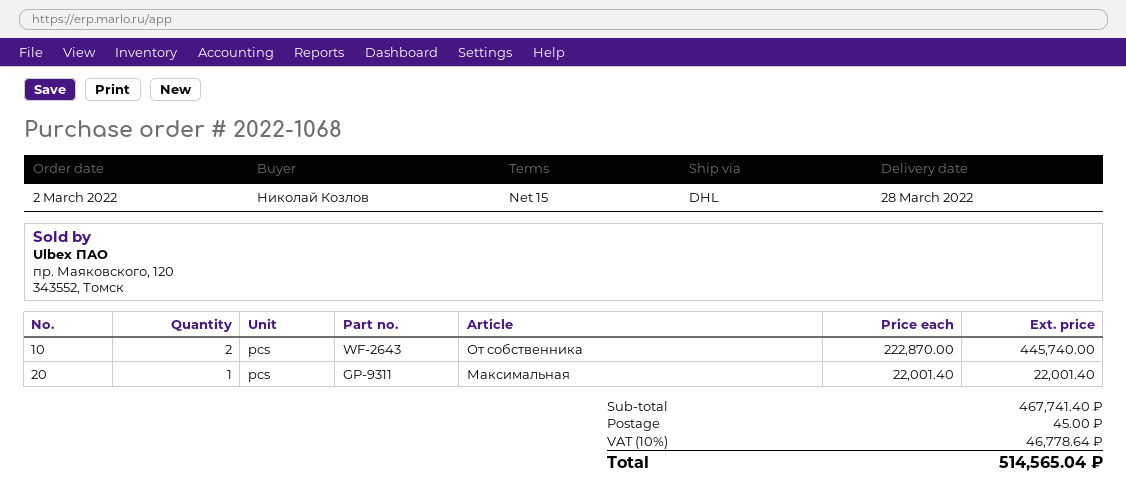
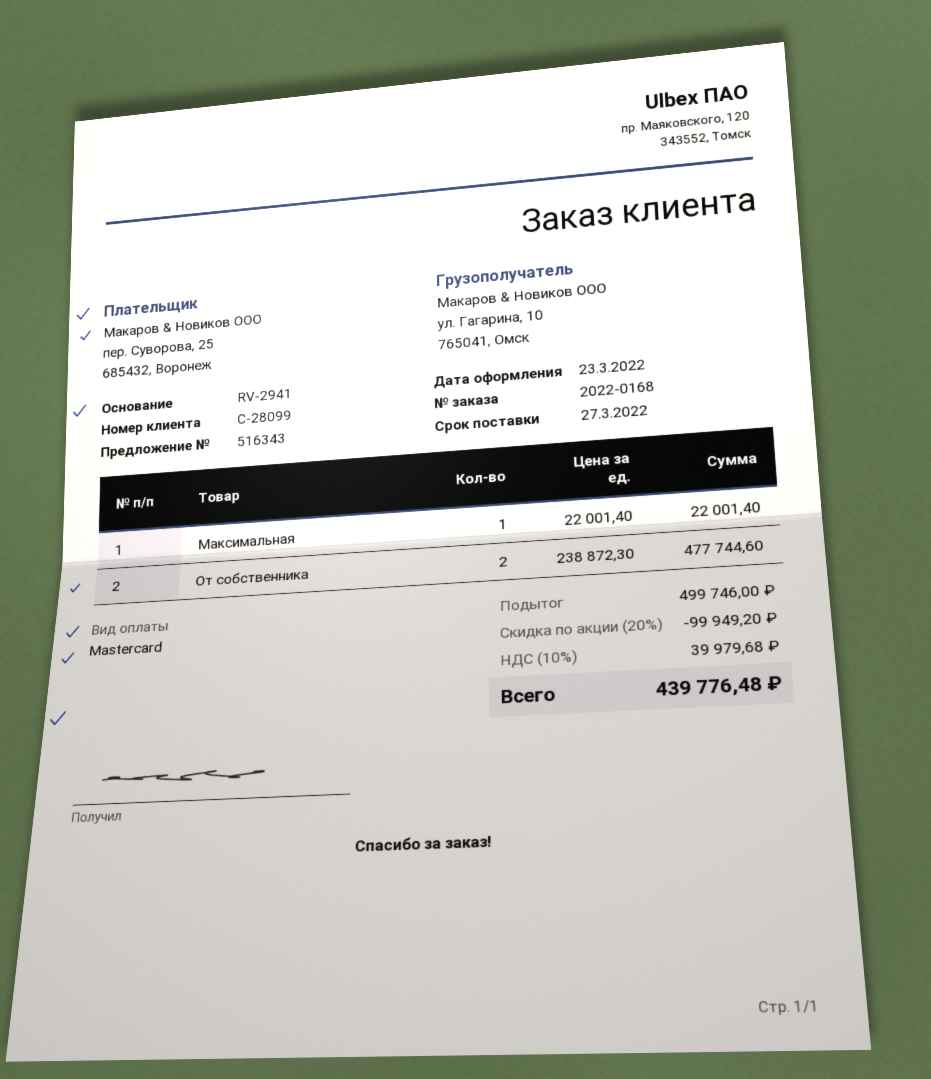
order number: 2022-1068 -> 2022-0168
order date: 2022-03-02 -> 2022-03-23
delivery date: 2022-03-28 -> 2022-03-27
От собственника: 2 x 222870.00 = 445740.00 -> 2 x 238872.30 = 477744.60
subtotal: 467741.40 -> 499746.00
discount: none -> 20% = 99949.20
shipping: 45.00 -> none
tax: 10% = 46778.64 -> 10% = 39979.68
total: 514565.04 -> 439776.48

